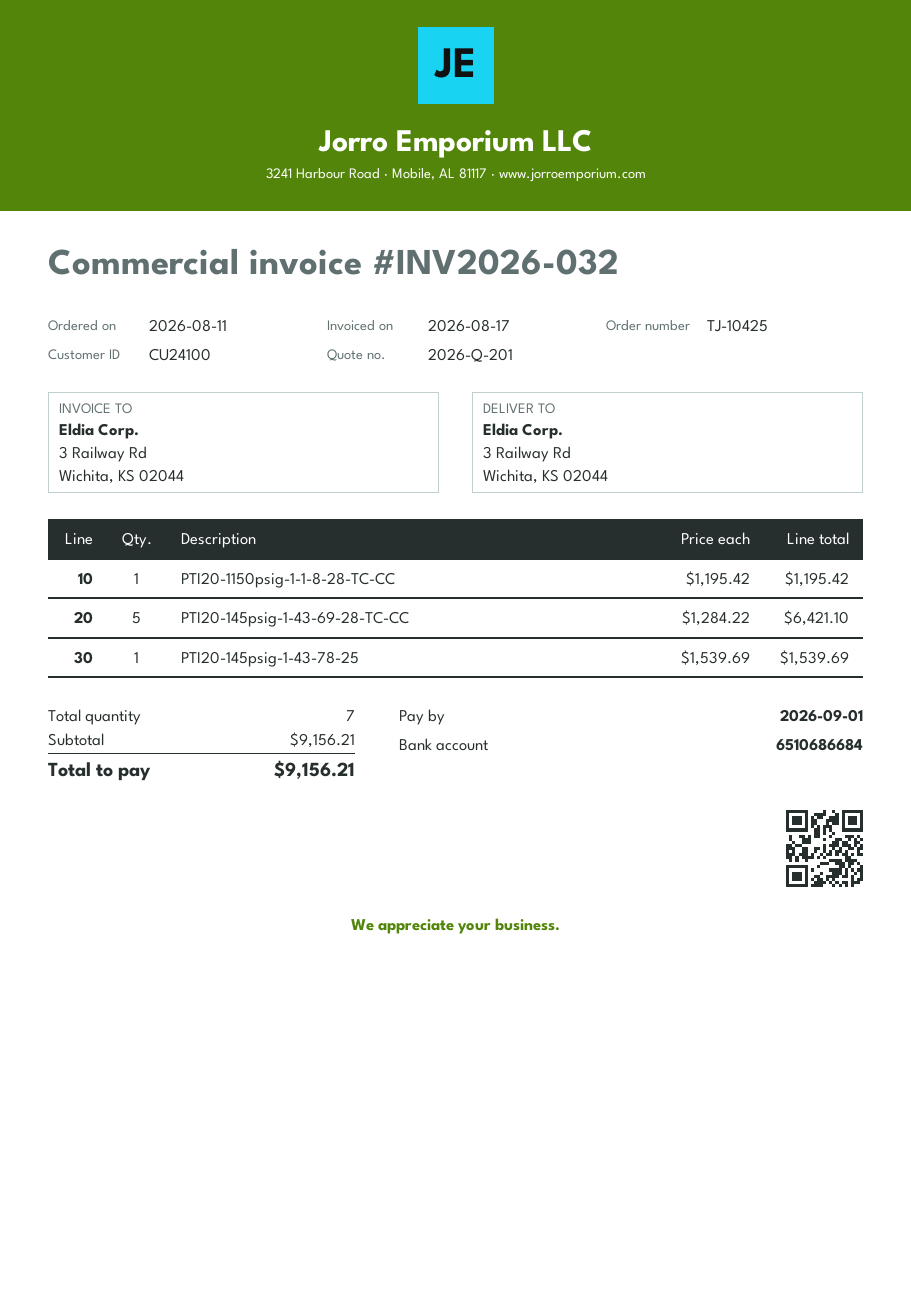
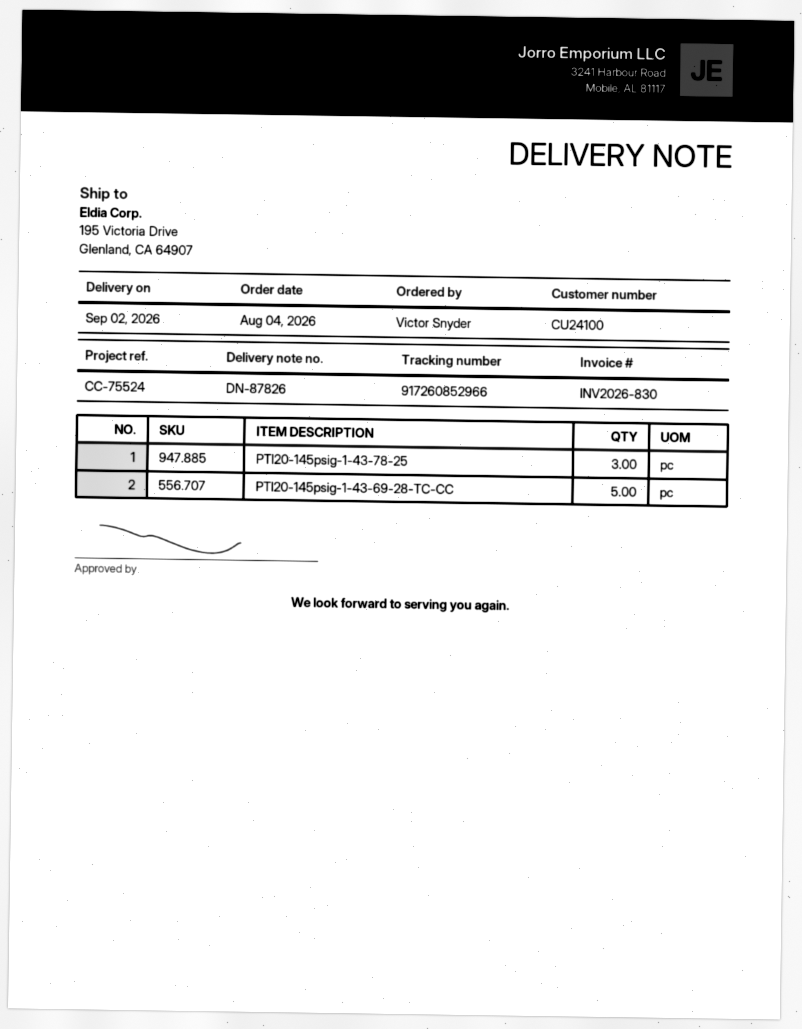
order date: 2026-08-11 -> 2026-08-04
invoice number: INV2026-032 -> INV2026-830
ship to: 3 Railway Rd, Wichita, KS 02044 -> 195 Victoria Drive, Glenland, CA 64907
PTI20-1150psig-1-1-8-28-TC-CC: 1 -> none
PTI20-145psig-1-43-78-25: 1 -> 3

